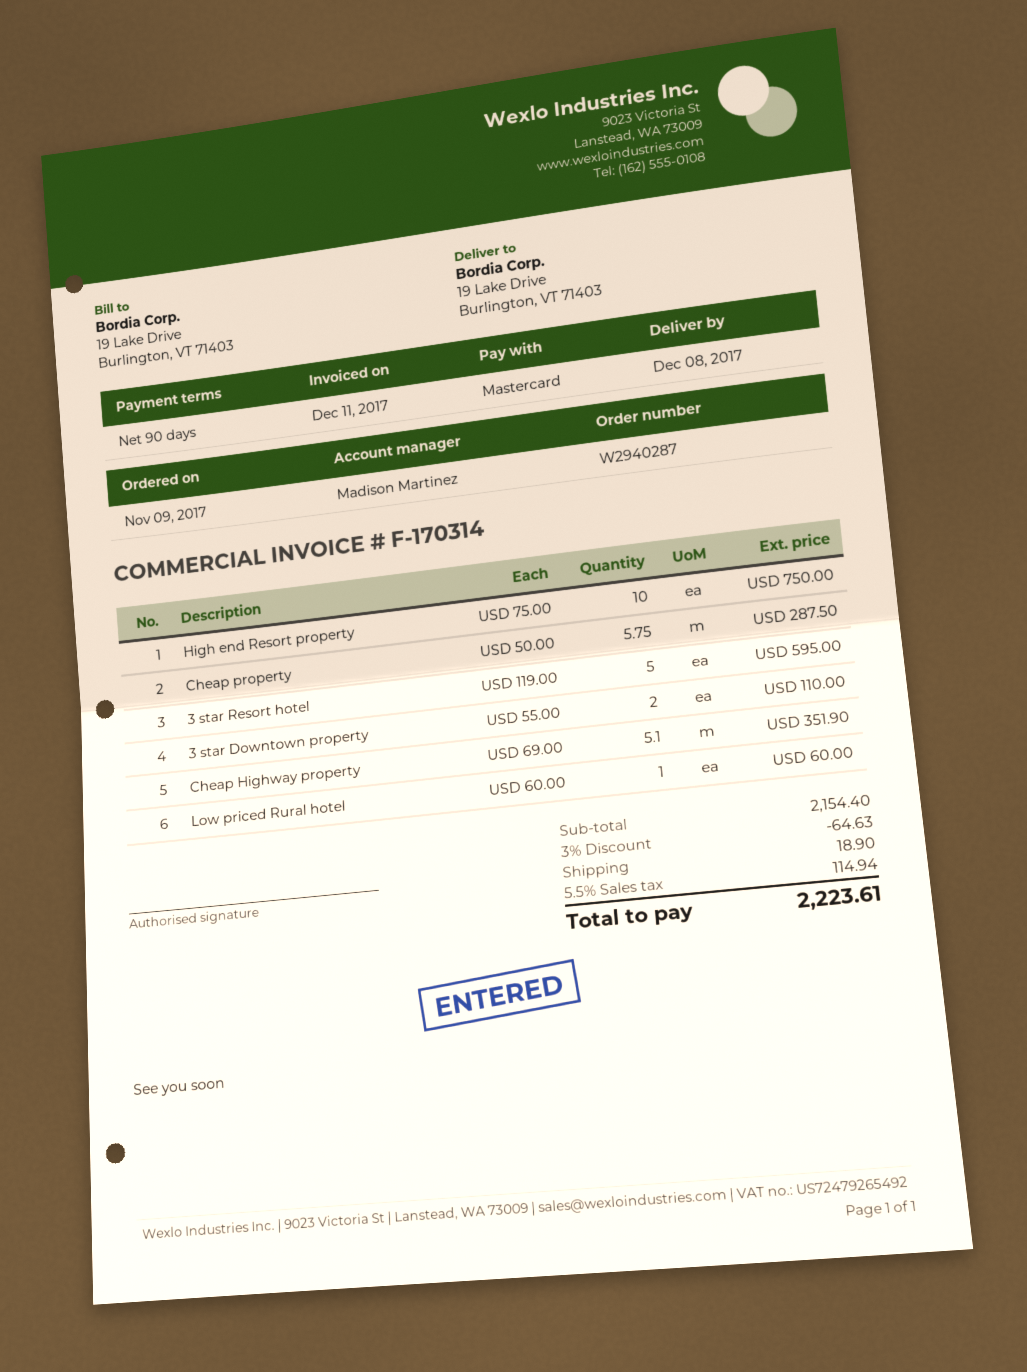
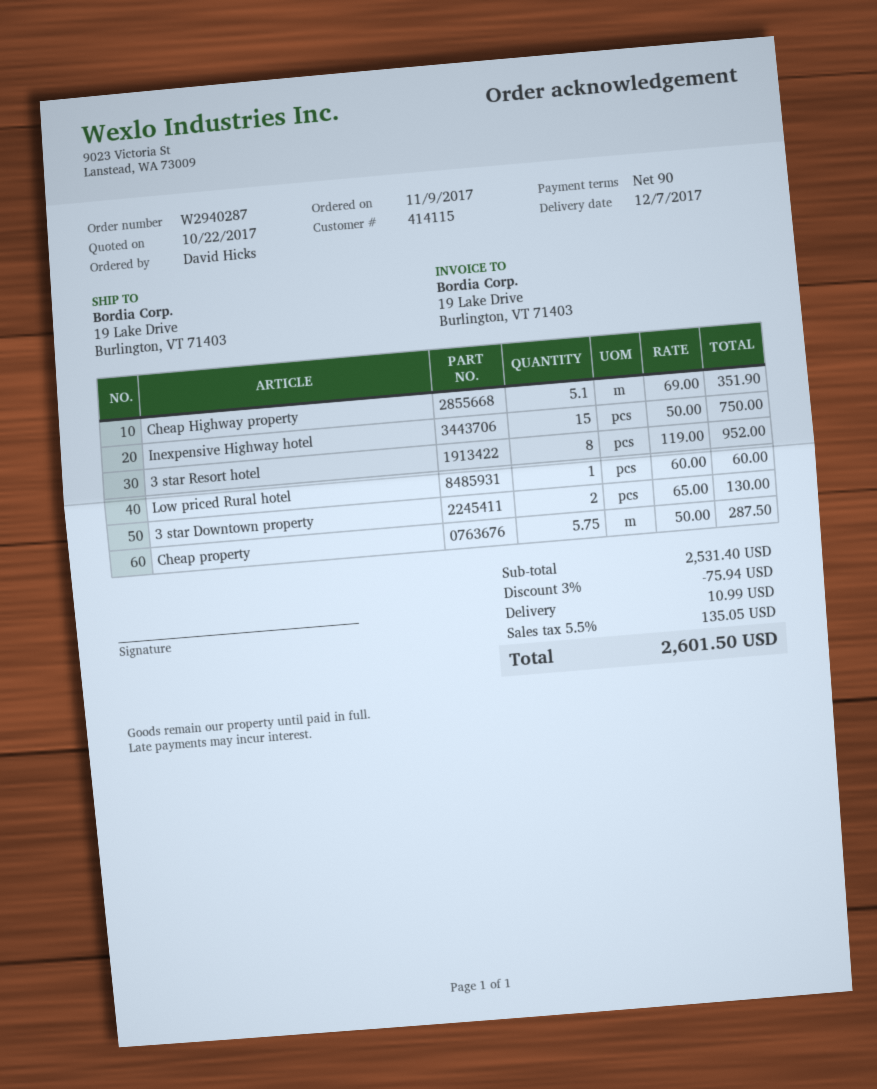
delivery date: 2017-12-08 -> 2017-12-07
High end Resort property: 10 x 75.00 = 750.00 -> none
3 star Resort hotel: 5 x 119.00 = 595.00 -> 8 x 119.00 = 952.00
3 star Downtown property: 2 x 55.00 = 110.00 -> 2 x 65.00 = 130.00
Inexpensive Highway hotel: none -> 15 x 50.00 = 750.00
subtotal: 2154.40 -> 2531.40
discount: 3% = 64.63 -> 3% = 75.94
shipping: 18.90 -> 10.99
tax: 5.5% = 114.94 -> 5.5% = 135.05
total: 2223.61 -> 2601.50

